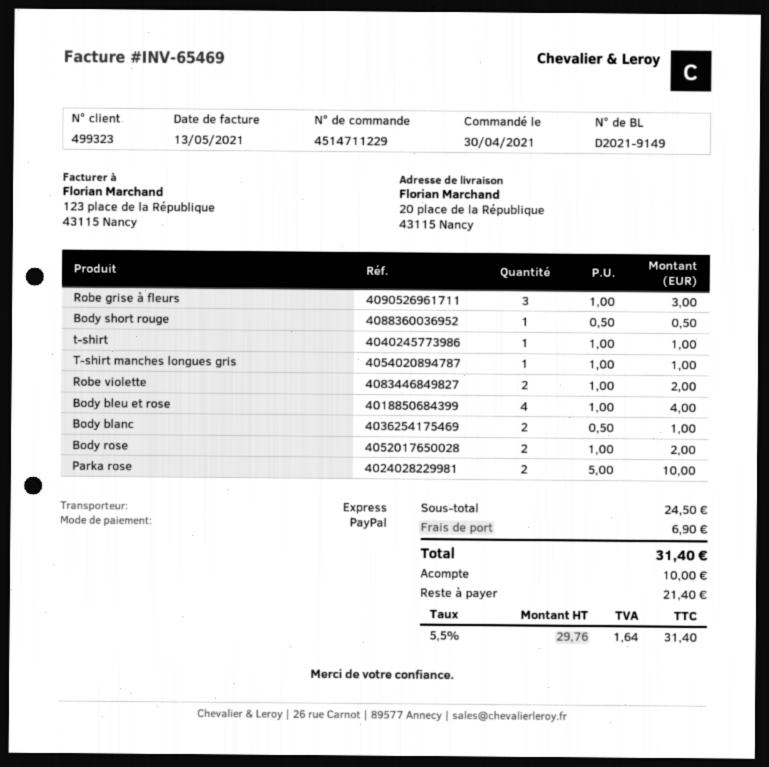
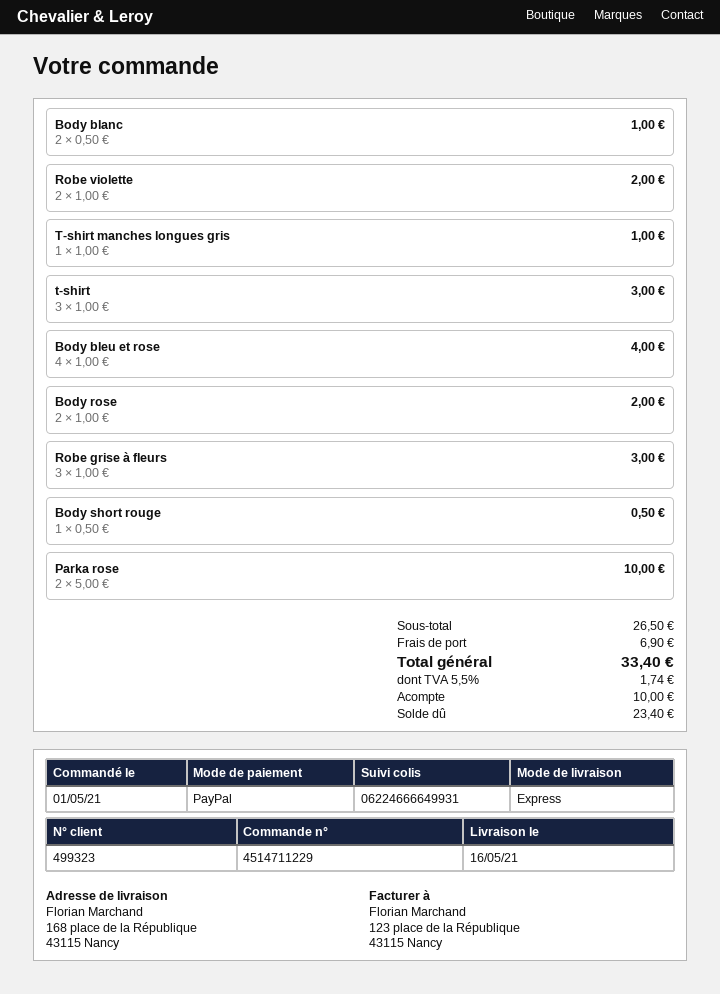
order date: 2021-04-30 -> 2021-05-01
ship to: 20 place de la République, 43115 Nancy -> 168 place de la République, 43115 Nancy
t-shirt: 1 x 1.00 = 1.00 -> 3 x 1.00 = 3.00
subtotal: 24.50 -> 26.50
tax: 5.5% = 1.64 -> 5.5% = 1.74
total: 31.40 -> 33.40
balance: 21.40 -> 23.40

